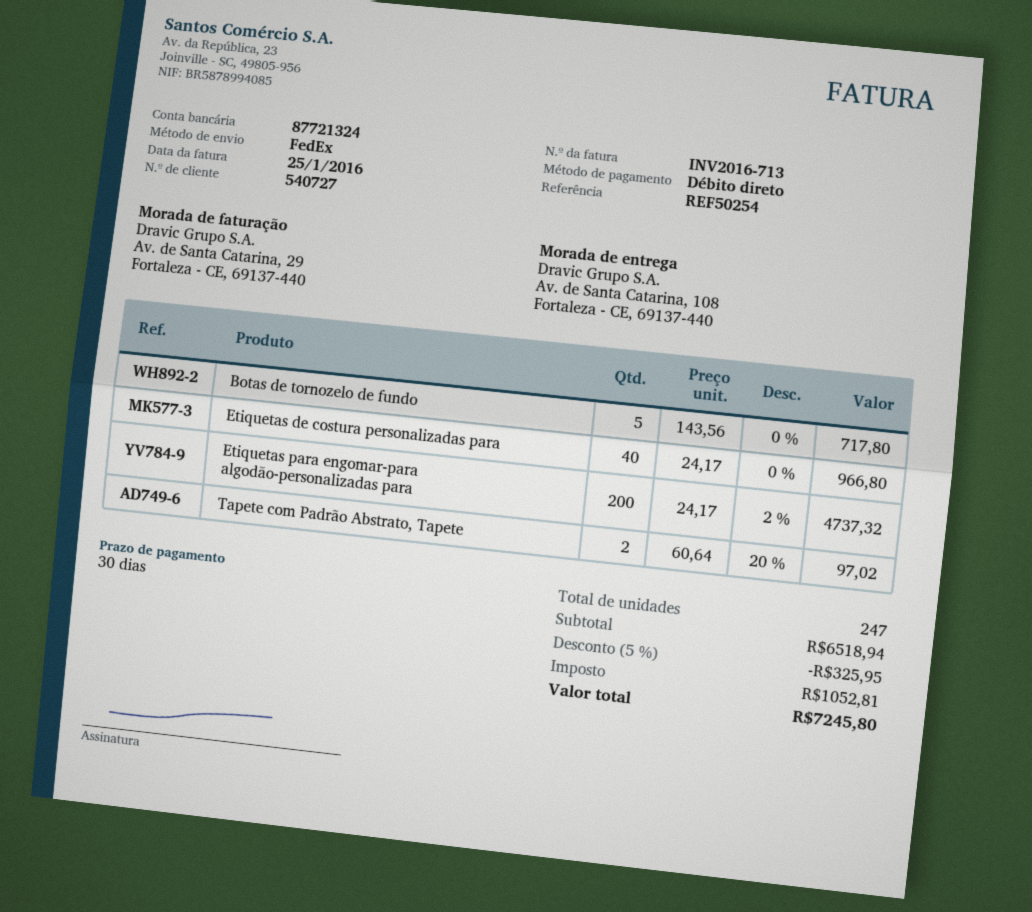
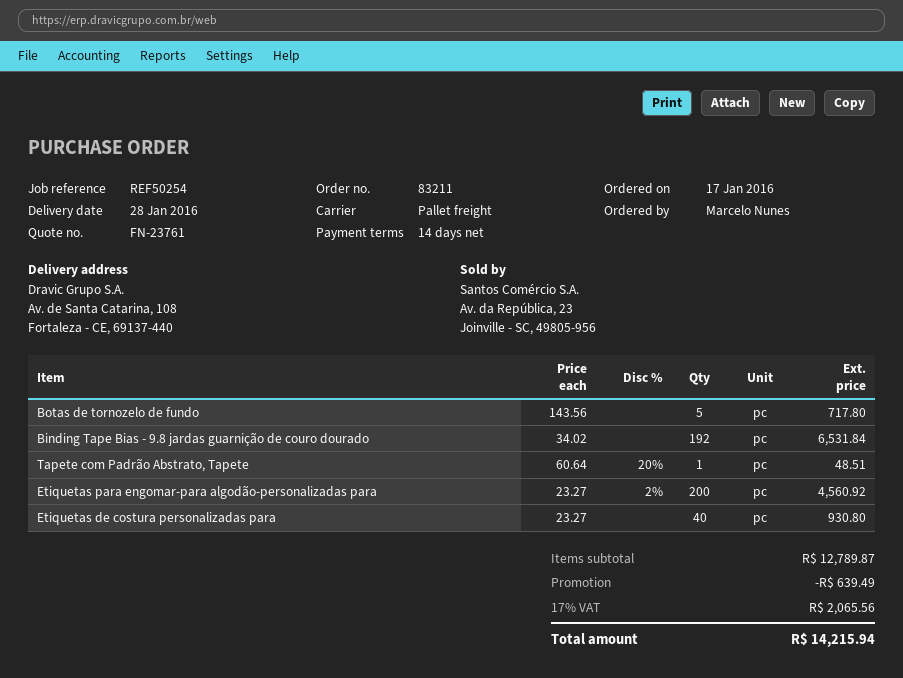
payment terms: 30 days -> 14 days
shipping method: FedEx -> pallet freight
Etiquetas de costura personalizadas para: 40 x 24.17 = 966.80 -> 40 x 23.27 = 930.80
Etiquetas para engomar-para algodão-personalizadas para: 200 x 24.17 - 2% = 4737.32 -> 200 x 23.27 - 2% = 4560.92
Tapete com Padrão Abstrato, Tapete: 2 x 60.64 - 20% = 97.02 -> 1 x 60.64 - 20% = 48.51
Binding Tape Bias - 9.8 jardas guarnição de couro dourado: none -> 192 x 34.02 = 6531.84
subtotal: 6518.94 -> 12789.87
discount: 325.95 -> 639.49
tax: 1052.81 -> 2065.56
total: 7245.80 -> 14215.94

